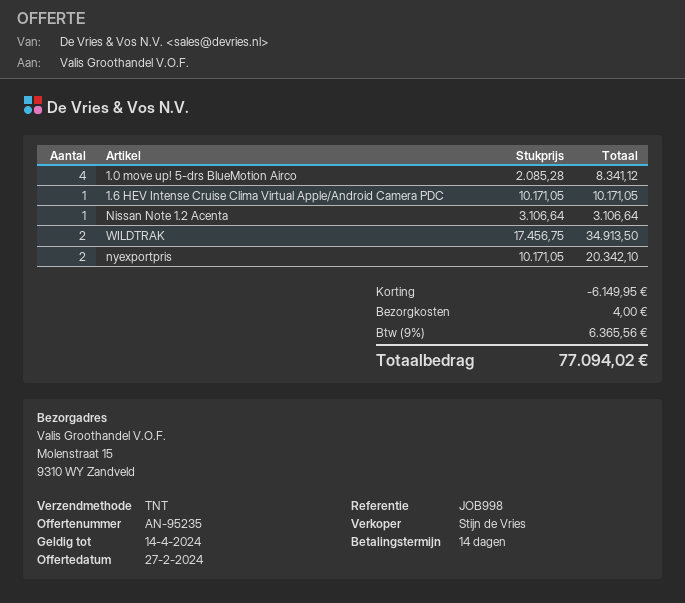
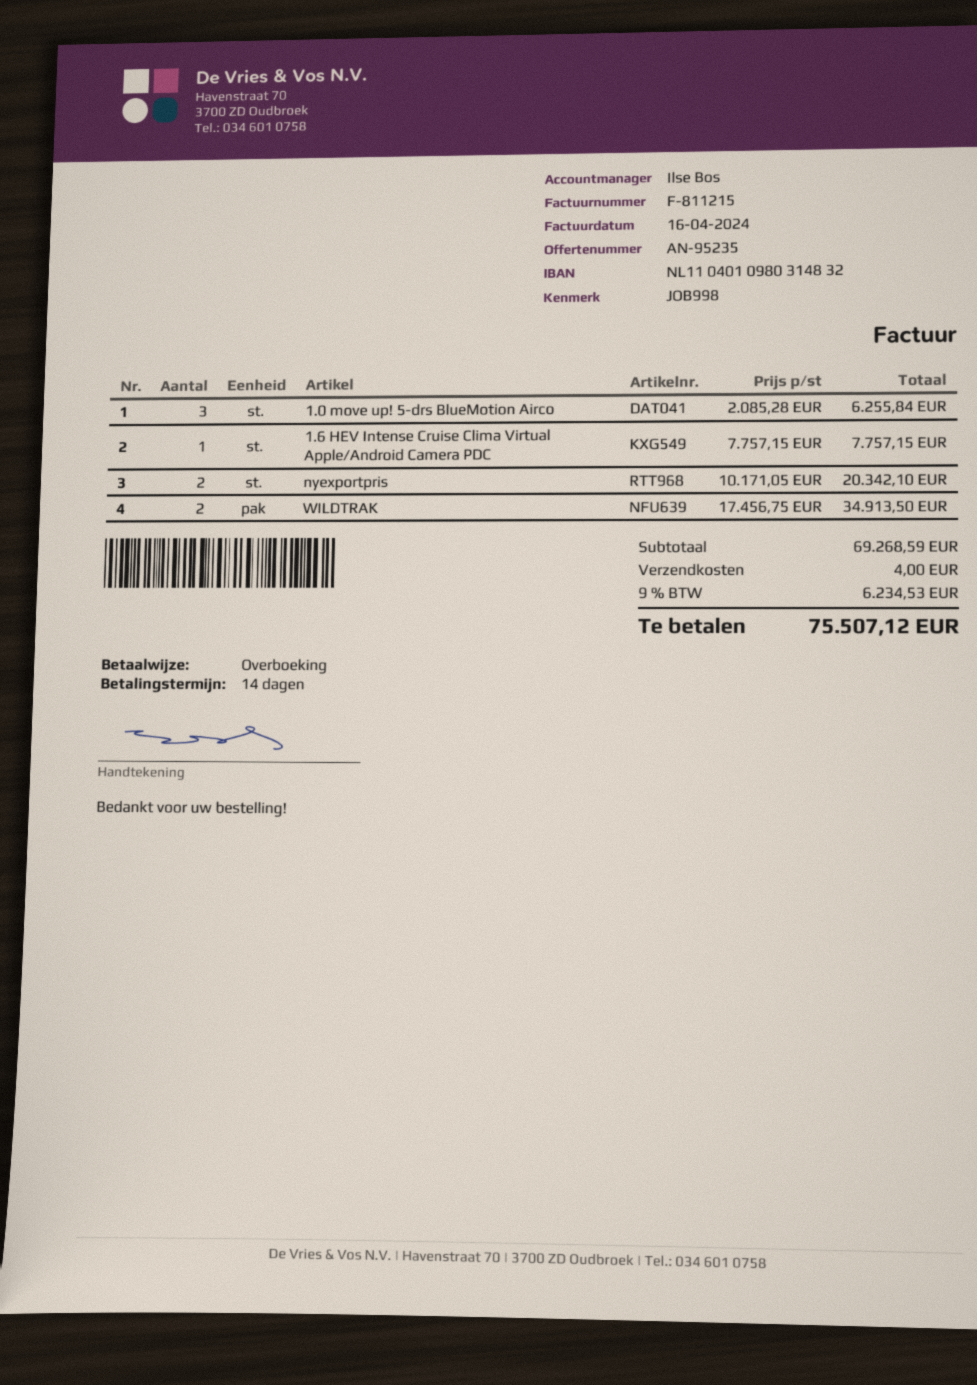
sales rep: Stijn de Vries -> Ilse Bos
1.0 move up! 5-drs BlueMotion Airco: 4 x 2085.28 = 8341.12 -> 3 x 2085.28 = 6255.84
1.6 HEV Intense Cruise Clima Virtual Apple/Android Camera PDC: 1 x 10171.05 = 10171.05 -> 1 x 7757.15 = 7757.15
Nissan Note 1.2 Acenta: 1 x 3106.64 = 3106.64 -> none
discount: 6149.95 -> none
tax: 9% = 6365.56 -> 9% = 6234.53
total: 77094.02 -> 75507.12

